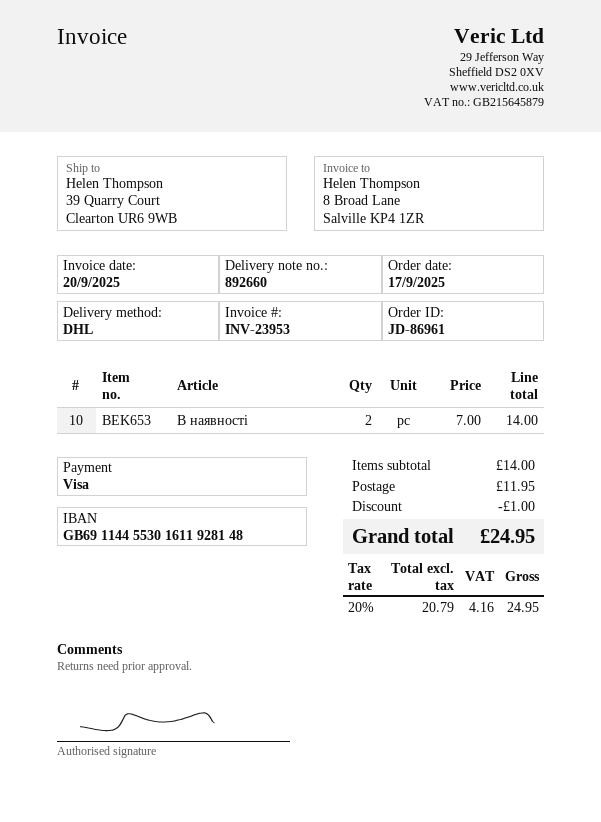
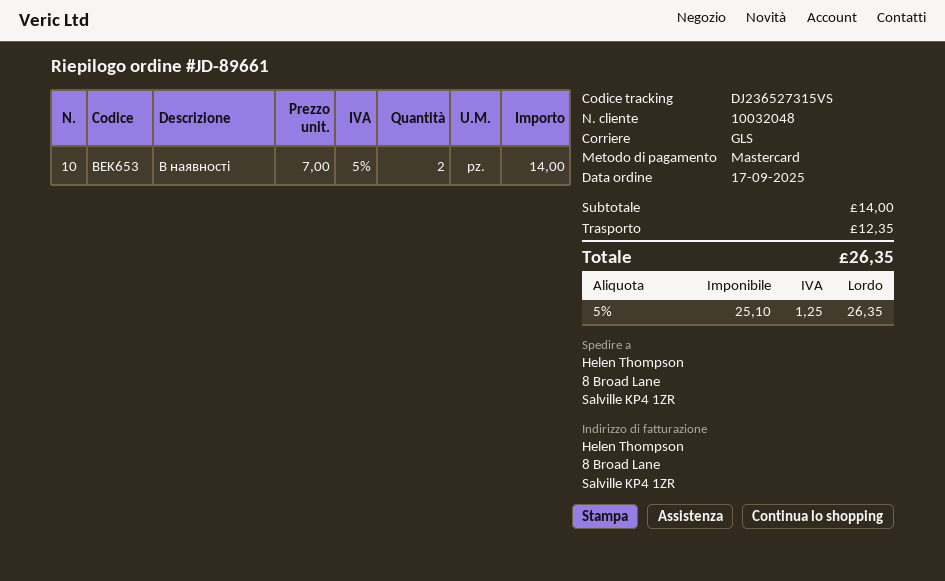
order number: JD-86961 -> JD-89661
payment method: Visa -> Mastercard
shipping method: DHL -> GLS
ship to: 39 Quarry Court, Clearton UR6 9WB -> 8 Broad Lane, Salville KP4 1ZR
discount: 1.00 -> none
shipping: 11.95 -> 12.35
net: 20.79 -> 25.10
tax: 20% = 4.16 -> 5% = 1.25
total: 24.95 -> 26.35

